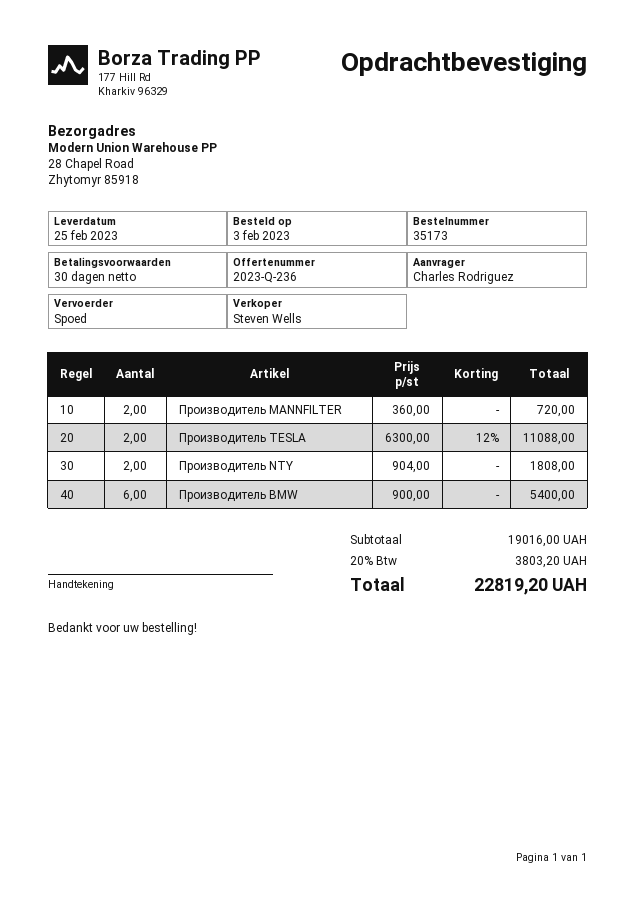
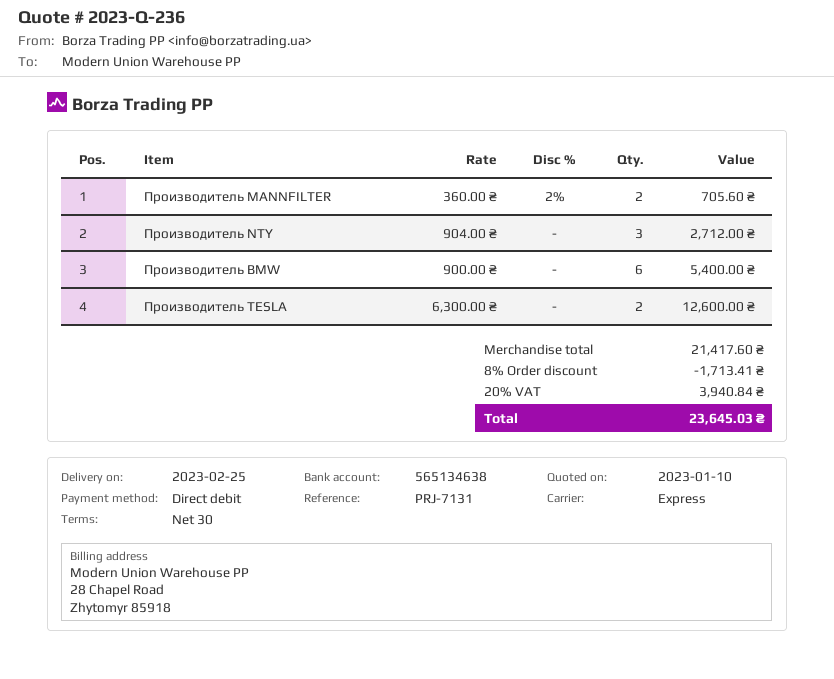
Производитель MANNFILTER: 2 x 360.00 = 720.00 -> 2 x 360.00 - 2% = 705.60
Производитель TESLA: 2 x 6300.00 - 12% = 11088.00 -> 2 x 6300.00 = 12600.00
Производитель NTY: 2 x 904.00 = 1808.00 -> 3 x 904.00 = 2712.00
subtotal: 19016.00 -> 21417.60
discount: none -> 8% = 1713.41
tax: 20% = 3803.20 -> 20% = 3940.84
total: 22819.20 -> 23645.03

